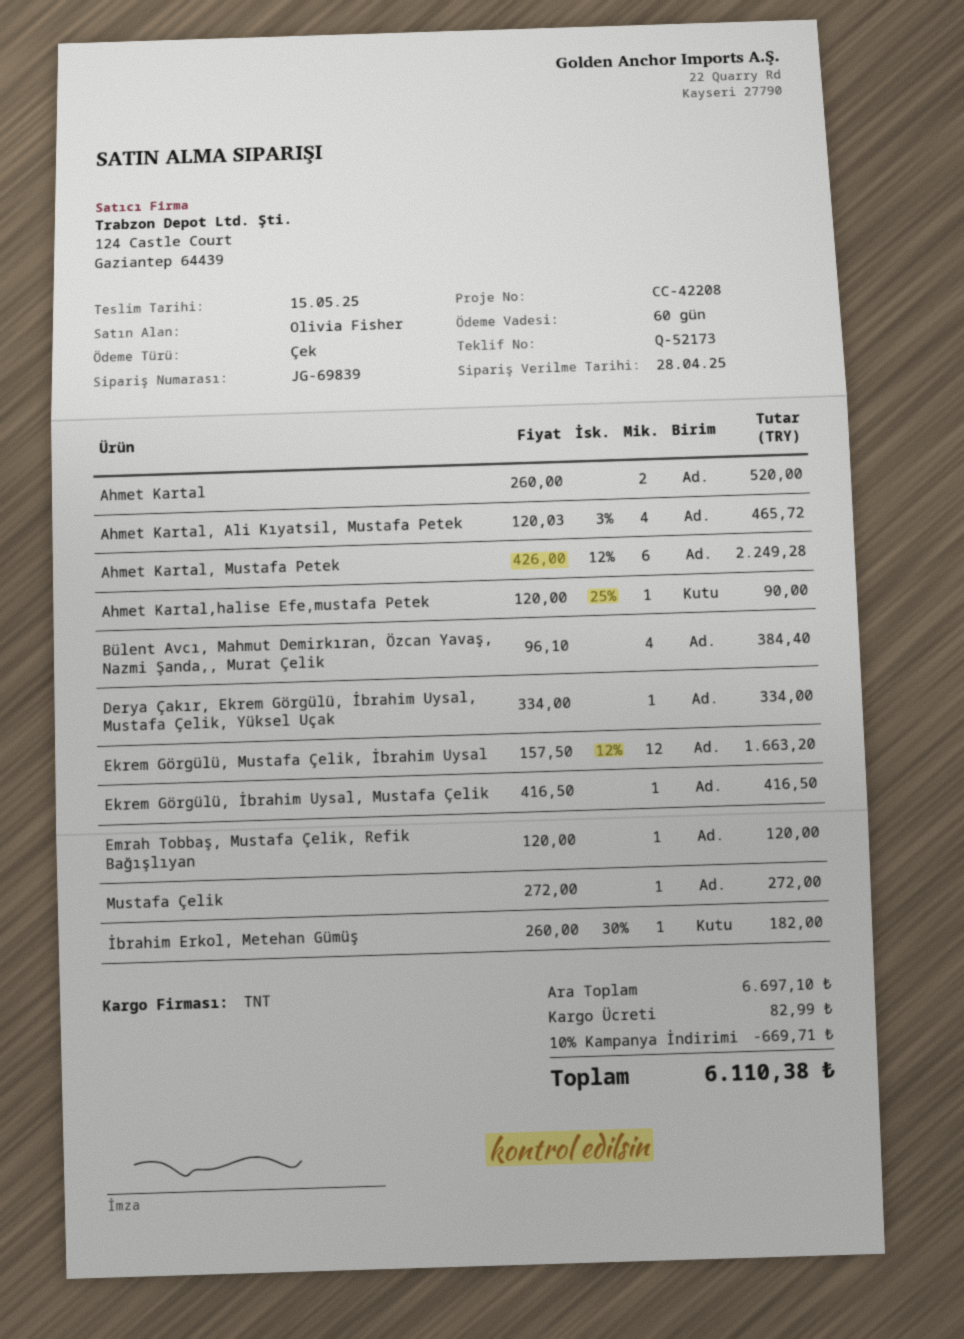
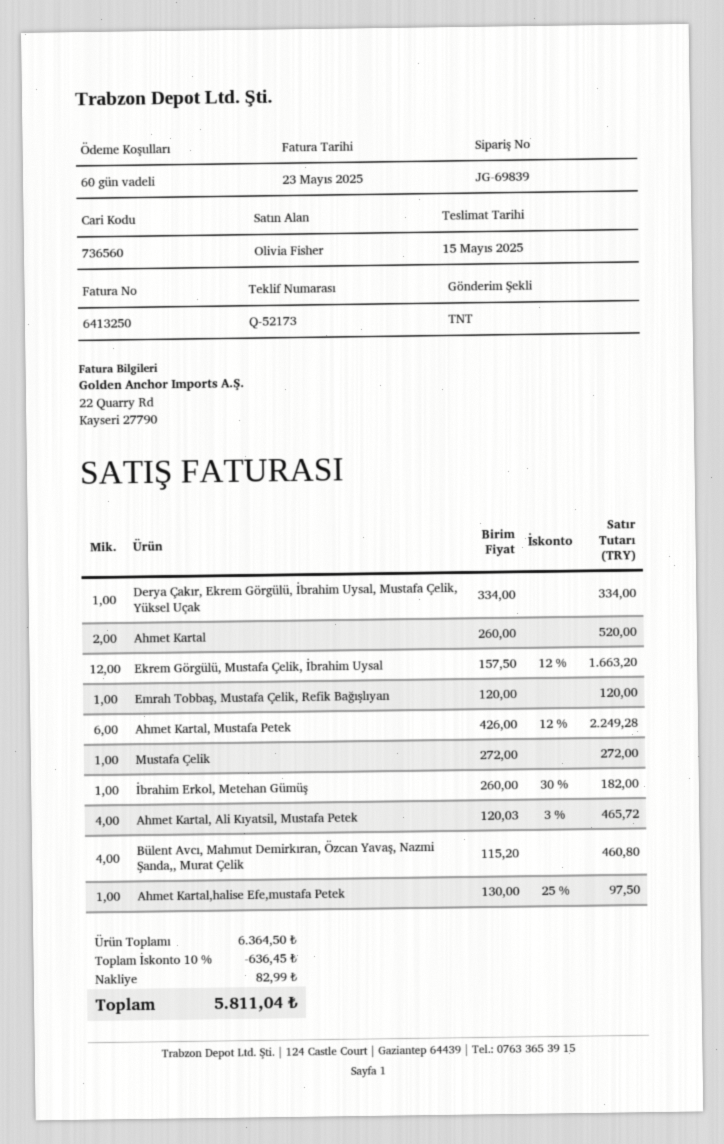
Ahmet Kartal,halise Efe,mustafa Petek: 1 x 120.00 - 25% = 90.00 -> 1 x 130.00 - 25% = 97.50
Bülent Avcı, Mahmut Demirkıran, Özcan Yavaş, Nazmi Şanda,, Murat Çelik: 4 x 96.10 = 384.40 -> 4 x 115.20 = 460.80
Ekrem Görgülü, İbrahim Uysal, Mustafa Çelik: 1 x 416.50 = 416.50 -> none
subtotal: 6697.10 -> 6364.50
discount: 10% = 669.71 -> 10% = 636.45
total: 6110.38 -> 5811.04

